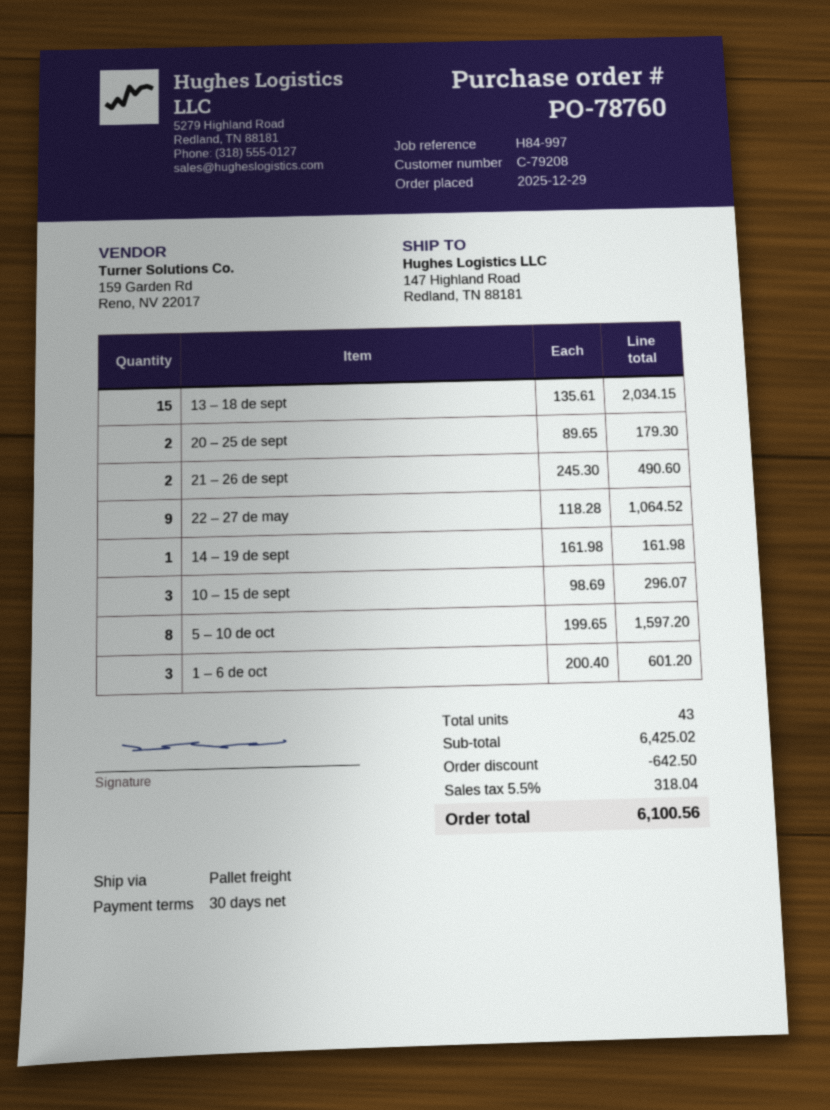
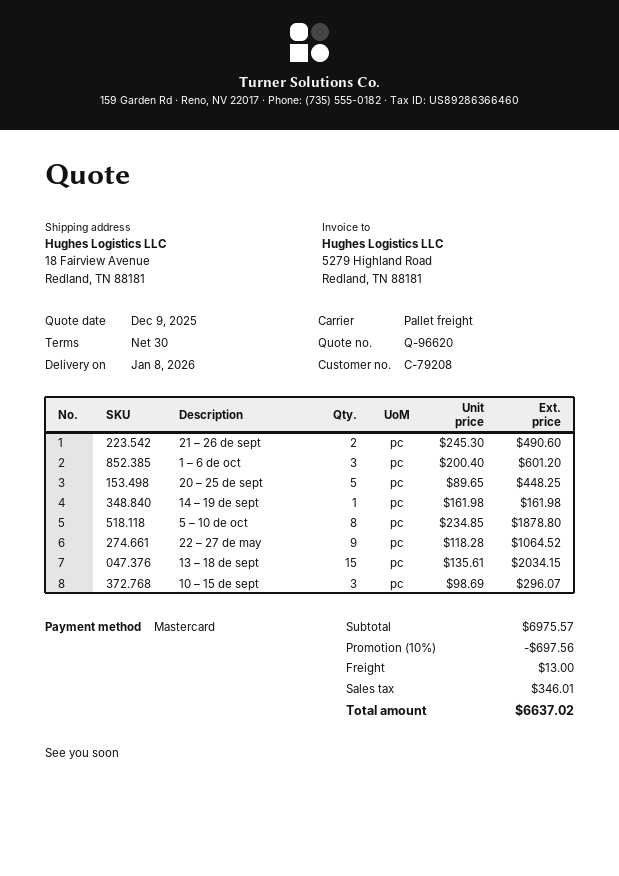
ship to: 147 Highland Road, Redland, TN 88181 -> 18 Fairview Avenue, Redland, TN 88181
20 – 25 de sept: 2 x 89.65 = 179.30 -> 5 x 89.65 = 448.25
5 – 10 de oct: 8 x 199.65 = 1597.20 -> 8 x 234.85 = 1878.80
subtotal: 6425.02 -> 6975.57
discount: 642.50 -> 697.56
shipping: none -> 13.00
tax: 318.04 -> 346.01
total: 6100.56 -> 6637.02

